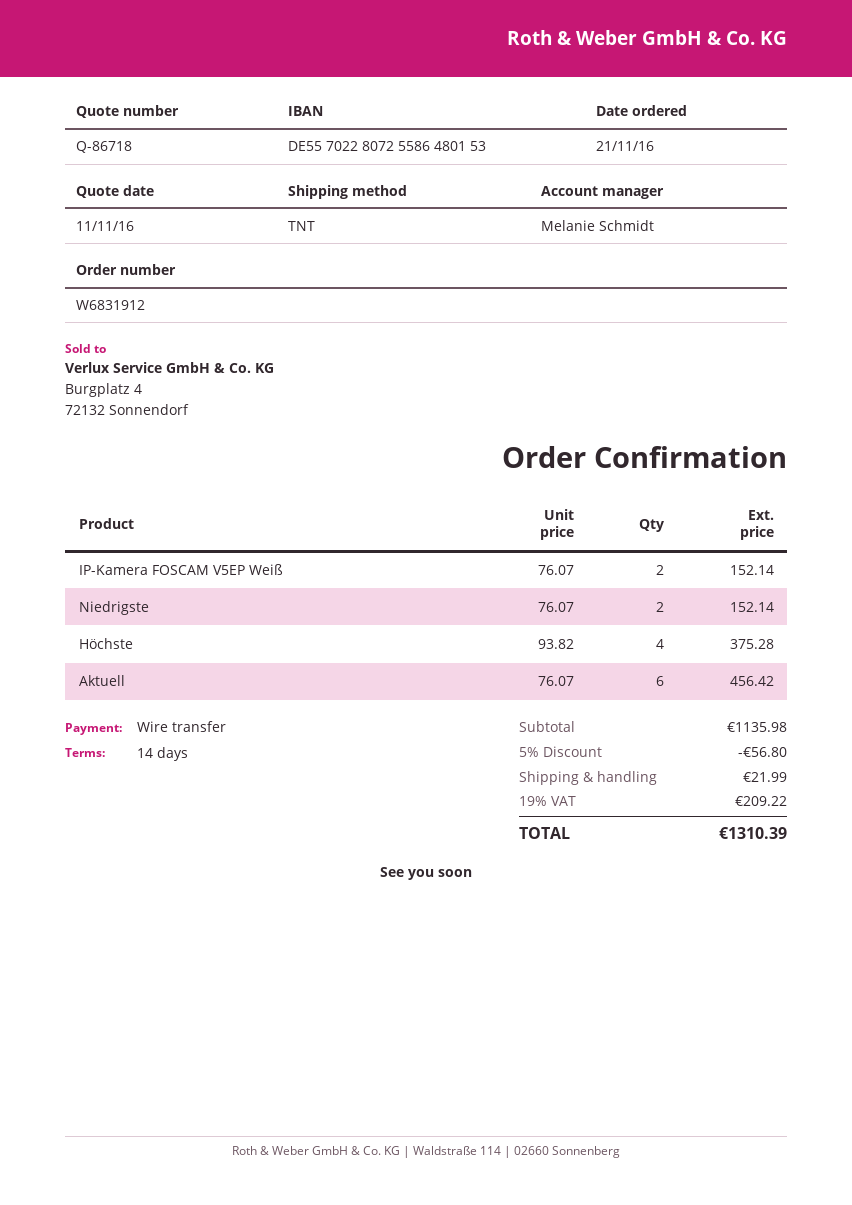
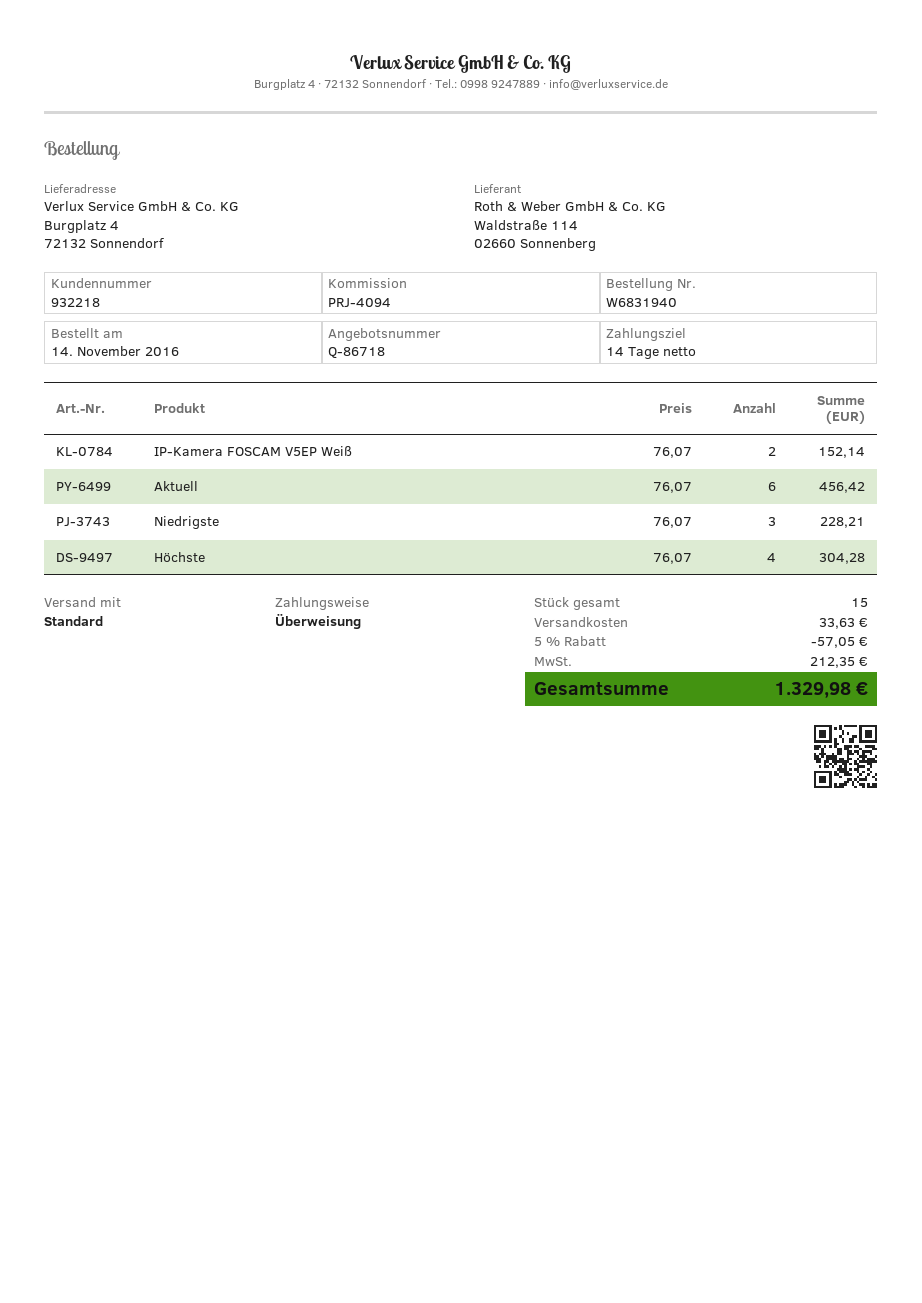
order number: W6831912 -> W6831940
order date: 2016-11-21 -> 2016-11-14
shipping method: TNT -> standard
Niedrigste: 2 x 76.07 = 152.14 -> 3 x 76.07 = 228.21
Höchste: 4 x 93.82 = 375.28 -> 4 x 76.07 = 304.28
discount: 5% = 56.80 -> 5% = 57.05
shipping: 21.99 -> 33.63
tax: 209.22 -> 212.35
total: 1310.39 -> 1329.98

